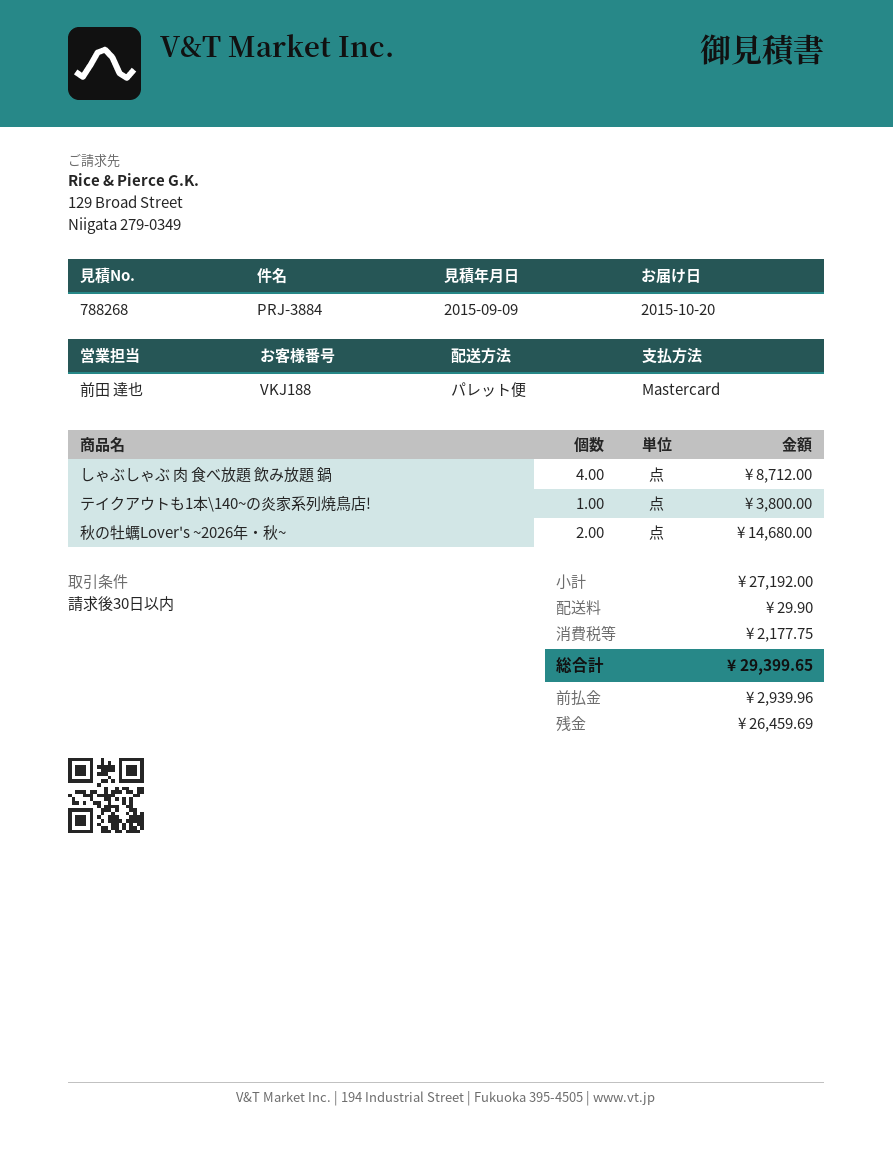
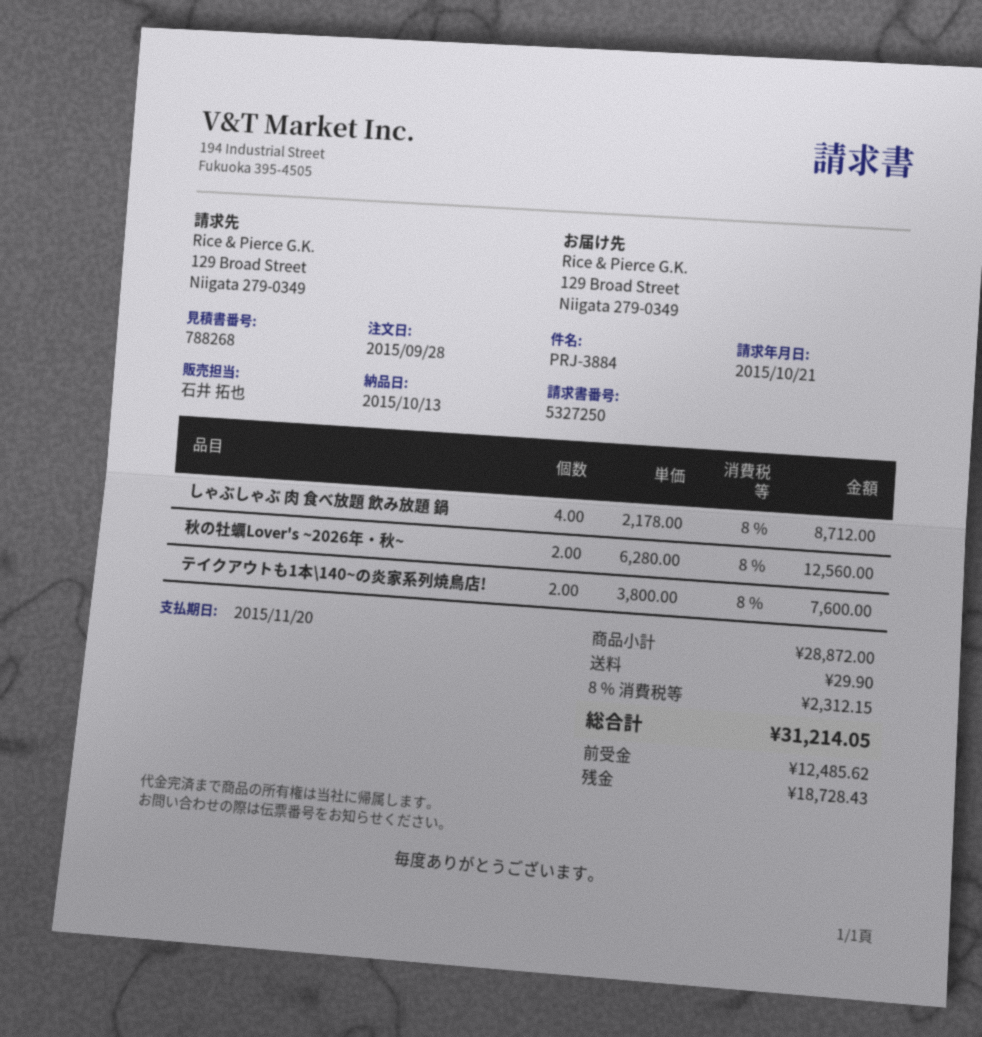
delivery date: 2015-10-20 -> 2015-10-13
sales rep: 前田 達也 -> 石井 拓也
テイクアウトも1本\140~の炎家系列焼鳥店!: 1 for 3800.00 -> 2 for 7600.00
秋の牡蠣Lover's ~2026年・秋~: 2 for 14680.00 -> 2 for 12560.00
subtotal: 27192.00 -> 28872.00
tax: 2177.75 -> 2312.15
total: 29399.65 -> 31214.05
deposit: 2939.96 -> 12485.62
balance: 26459.69 -> 18728.43

